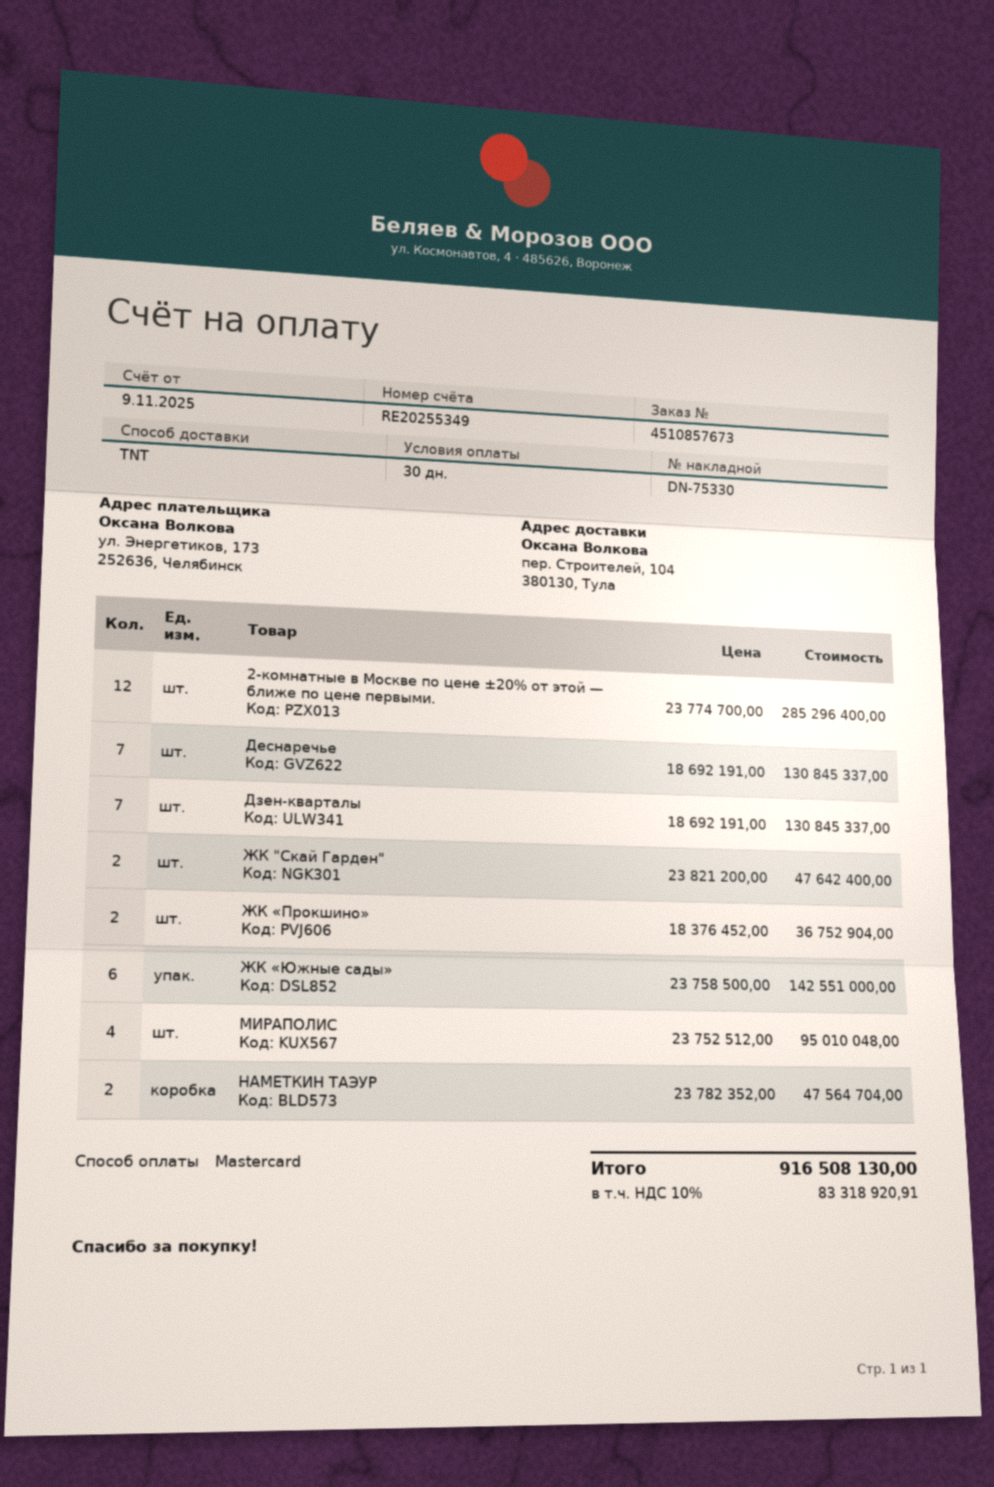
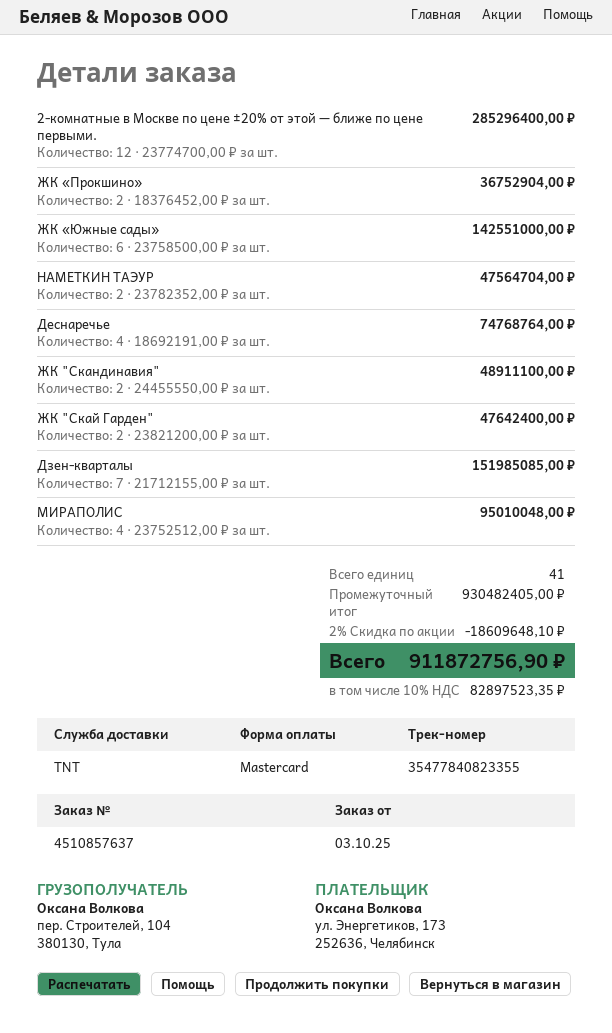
order number: 4510857673 -> 4510857637
Деснаречье: 7 x 18692191.00 = 130845337.00 -> 4 x 18692191.00 = 74768764.00
Дзен-кварталы: 7 x 18692191.00 = 130845337.00 -> 7 x 21712155.00 = 151985085.00
ЖК "Скандинавия": none -> 2 x 24455550.00 = 48911100.00
discount: none -> 2% = 18609648.10
tax: 10% = 83318920.91 -> 10% = 82897523.35
total: 916508130.00 -> 911872756.90

